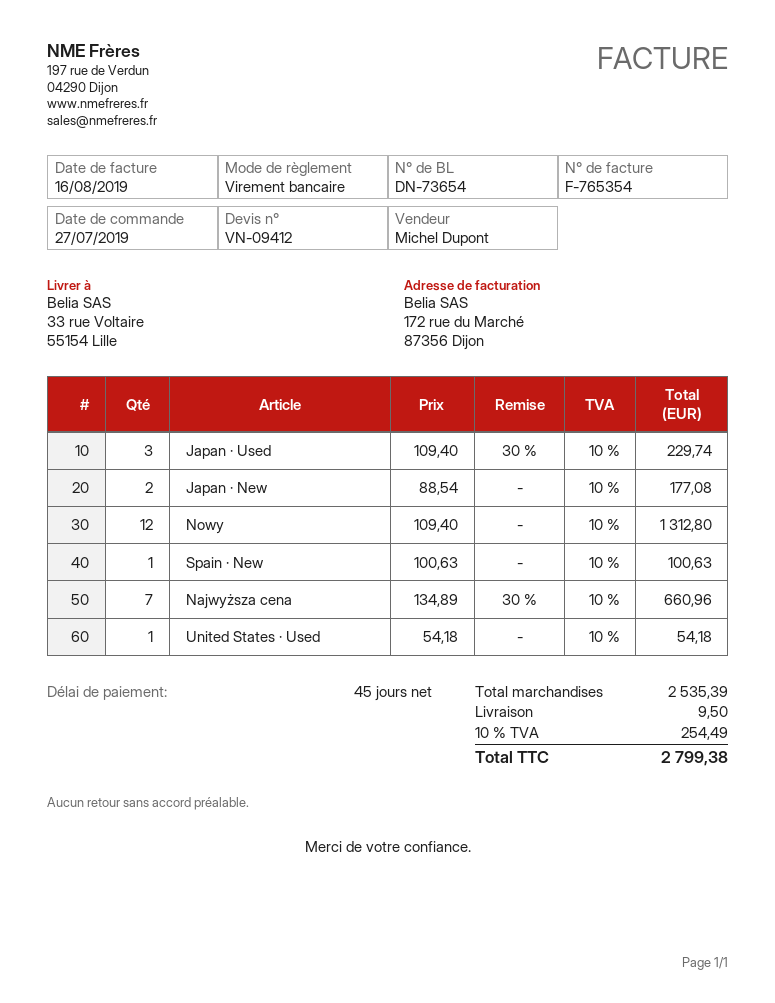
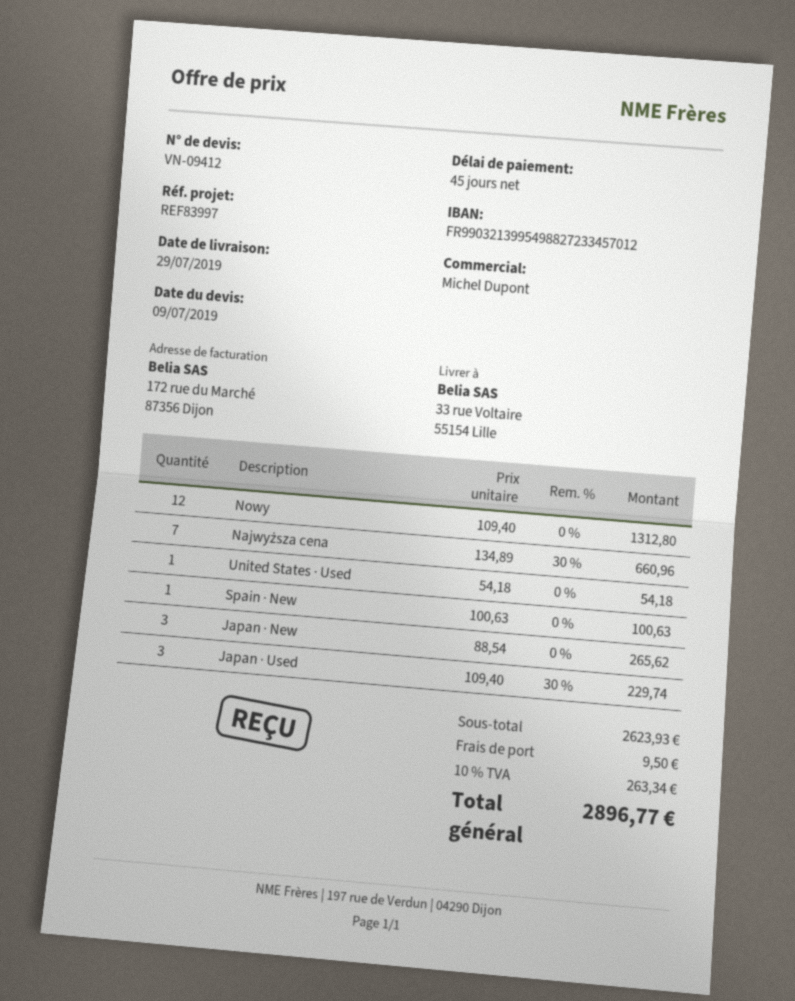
Japan · New: 2 x 88.54 = 177.08 -> 3 x 88.54 = 265.62
subtotal: 2535.39 -> 2623.93
tax: 10% = 254.49 -> 10% = 263.34
total: 2799.38 -> 2896.77

